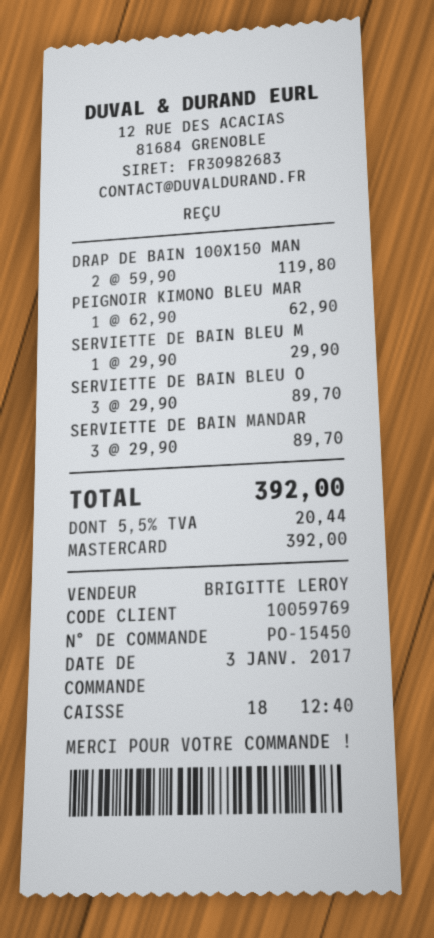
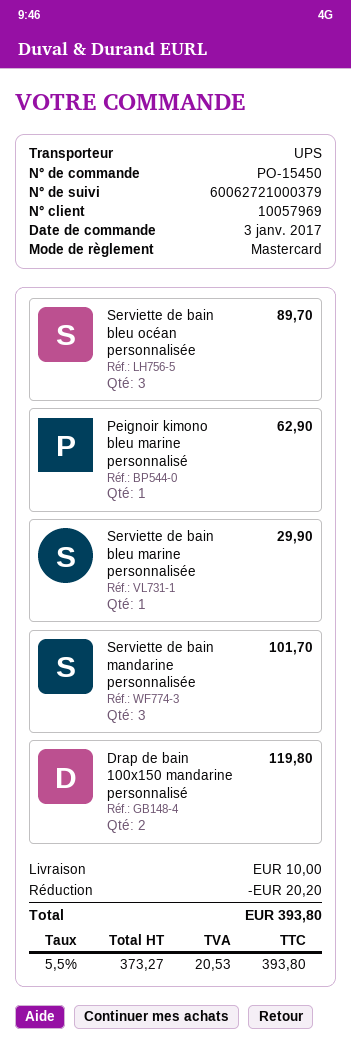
customer number: 10059769 -> 10057969
SERVIETTE DE BAIN MANDAR: 3 for 89.70 -> 3 for 101.70
discount: none -> 20.20
shipping: none -> 10.00
tax: 5.5% = 20.44 -> 5.5% = 20.53
total: 392.00 -> 393.80

